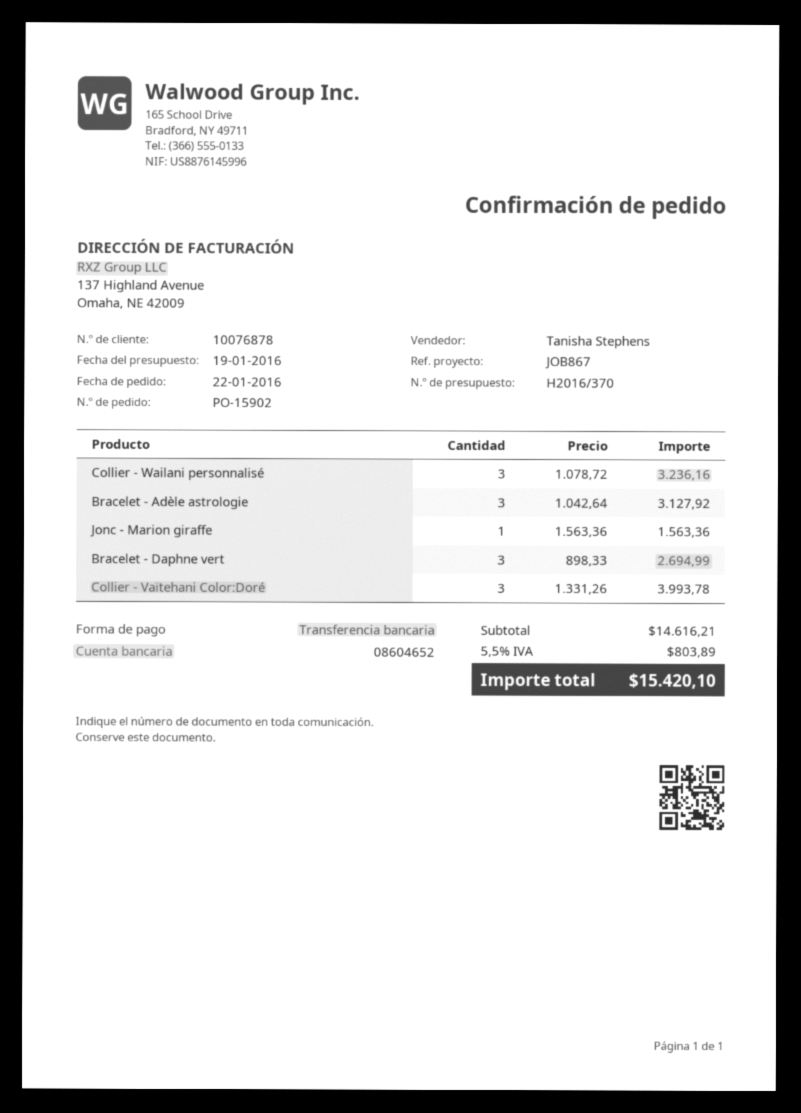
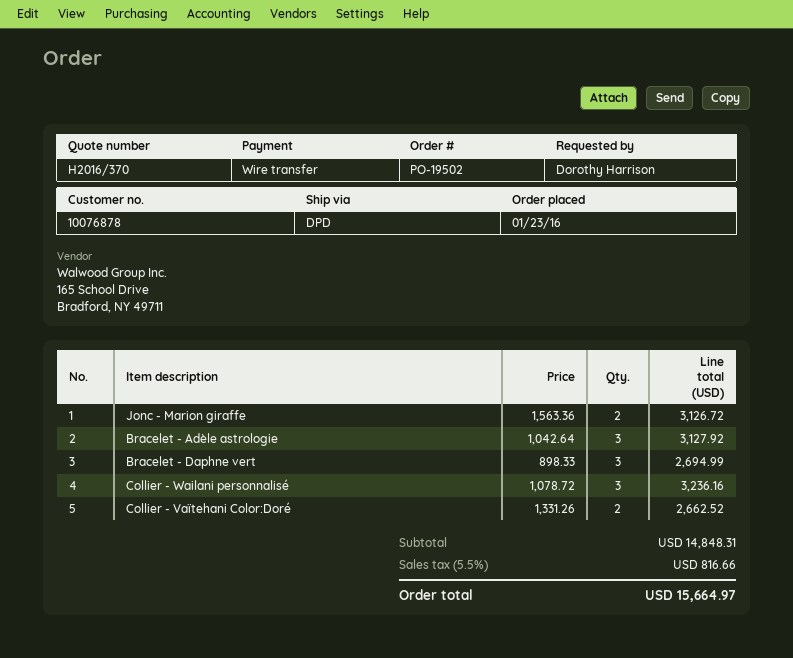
order number: PO-15902 -> PO-19502
order date: 2016-01-22 -> 2016-01-23
Jonc - Marion giraffe: 1 x 1563.36 = 1563.36 -> 2 x 1563.36 = 3126.72
Collier - Vaïtehani Color:Doré: 3 x 1331.26 = 3993.78 -> 2 x 1331.26 = 2662.52
subtotal: 14616.21 -> 14848.31
tax: 5.5% = 803.89 -> 5.5% = 816.66
total: 15420.10 -> 15664.97

